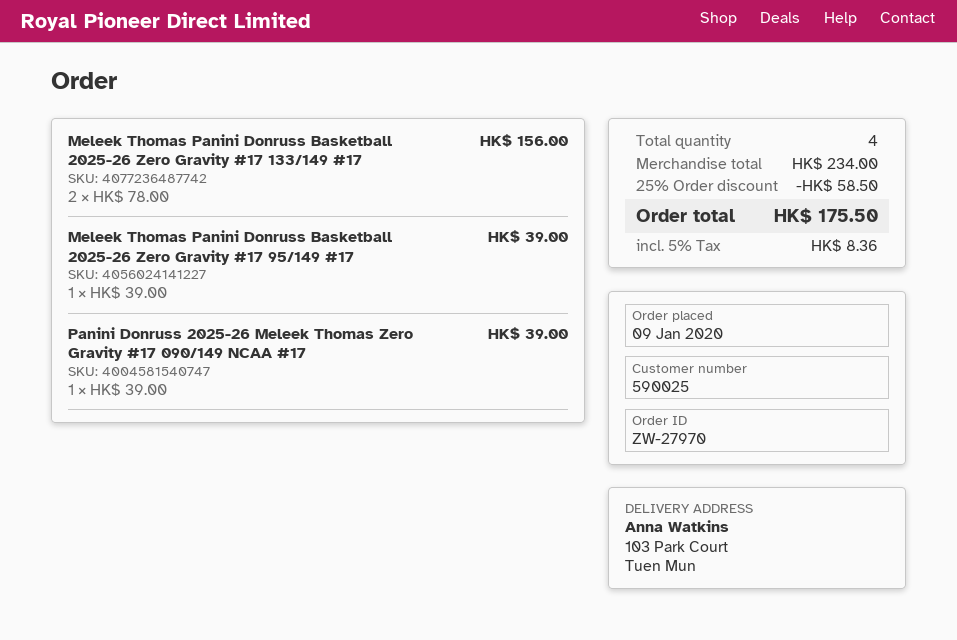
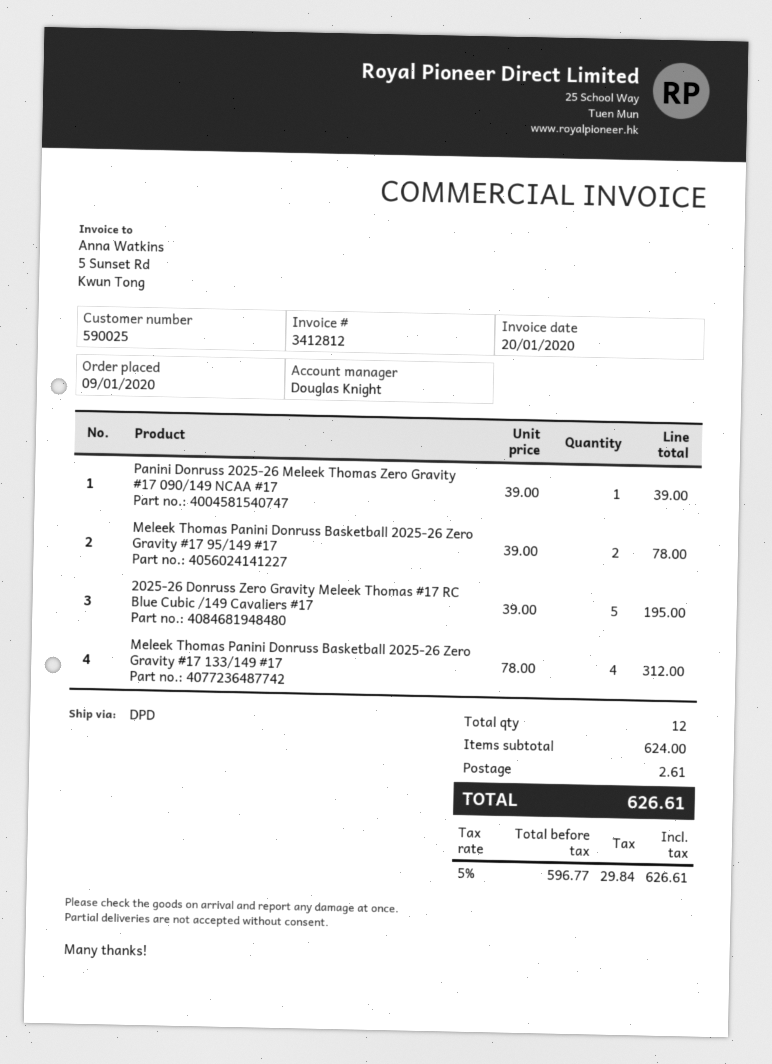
Meleek Thomas Panini Donruss Basketball 2025-26 Zero Gravity #17 133/149 #17: 2 x 78.00 = 156.00 -> 4 x 78.00 = 312.00
Meleek Thomas Panini Donruss Basketball 2025-26 Zero Gravity #17 95/149 #17: 1 x 39.00 = 39.00 -> 2 x 39.00 = 78.00
2025-26 Donruss Zero Gravity Meleek Thomas #17 RC Blue Cubic /149 Cavaliers #17: none -> 5 x 39.00 = 195.00
total quantity: 4 -> 12
subtotal: 234.00 -> 624.00
discount: 25% = 58.50 -> none
shipping: none -> 2.61
tax: 5% = 8.36 -> 5% = 29.84
total: 175.50 -> 626.61

